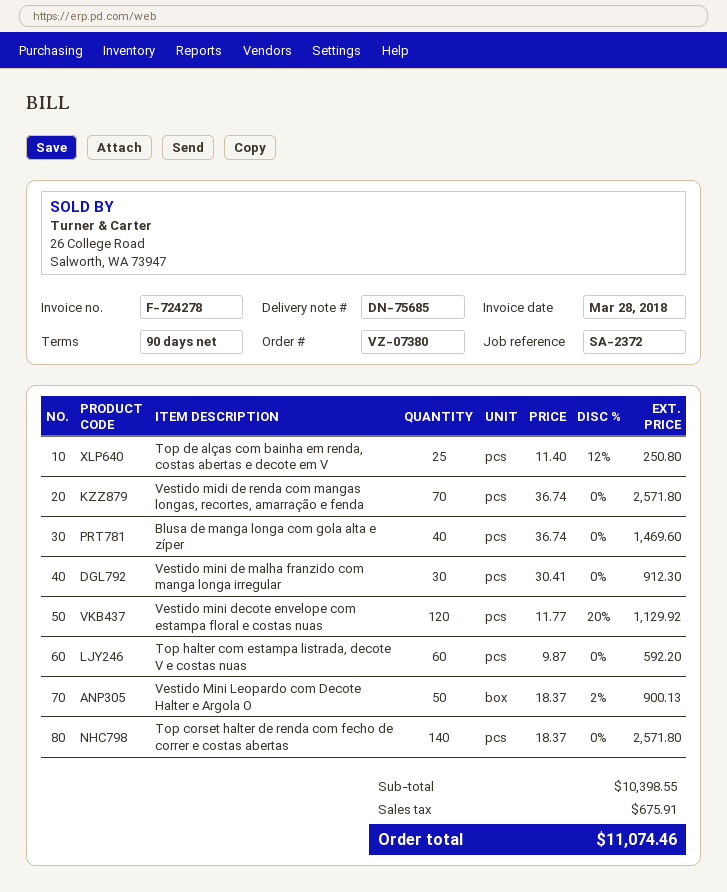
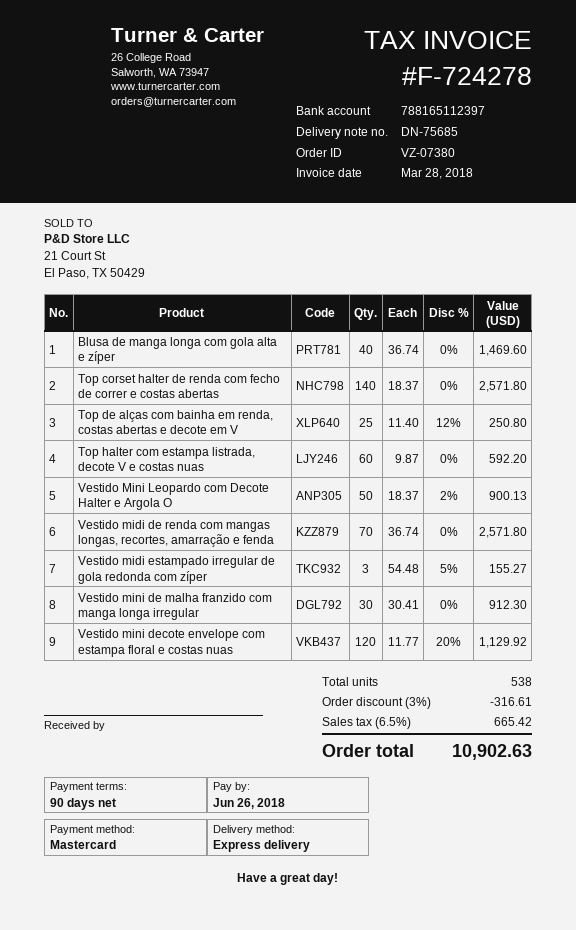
Vestido midi estampado irregular de gola redonda com zíper: none -> 3 x 54.48 - 5% = 155.27
discount: none -> 3% = 316.61
tax: 675.91 -> 665.42
total: 11074.46 -> 10902.63

